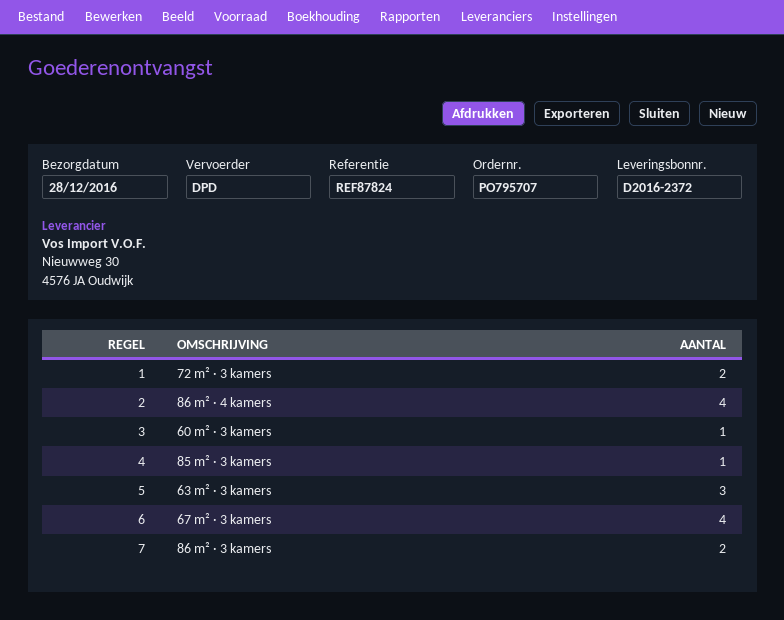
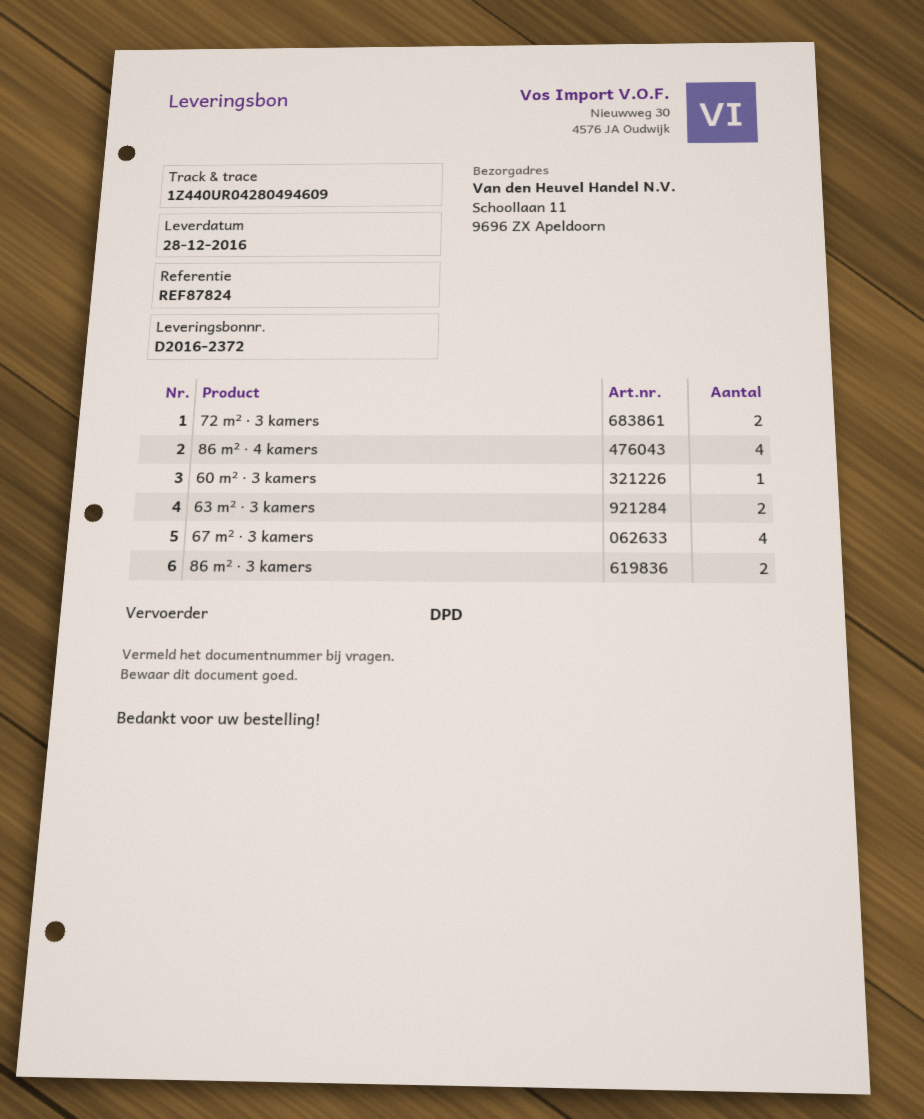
85 m² · 3 kamers: 1 -> none
63 m² · 3 kamers: 3 -> 2

